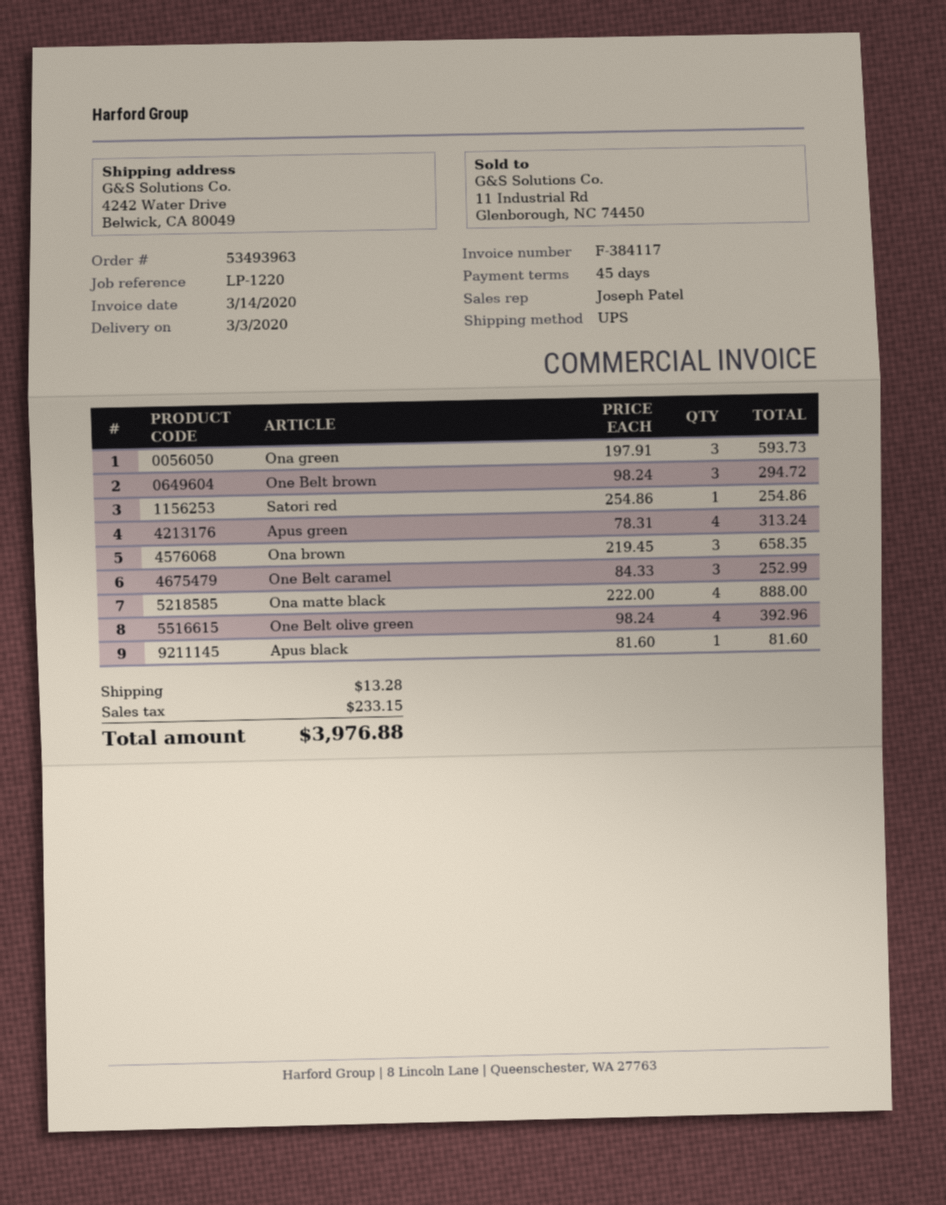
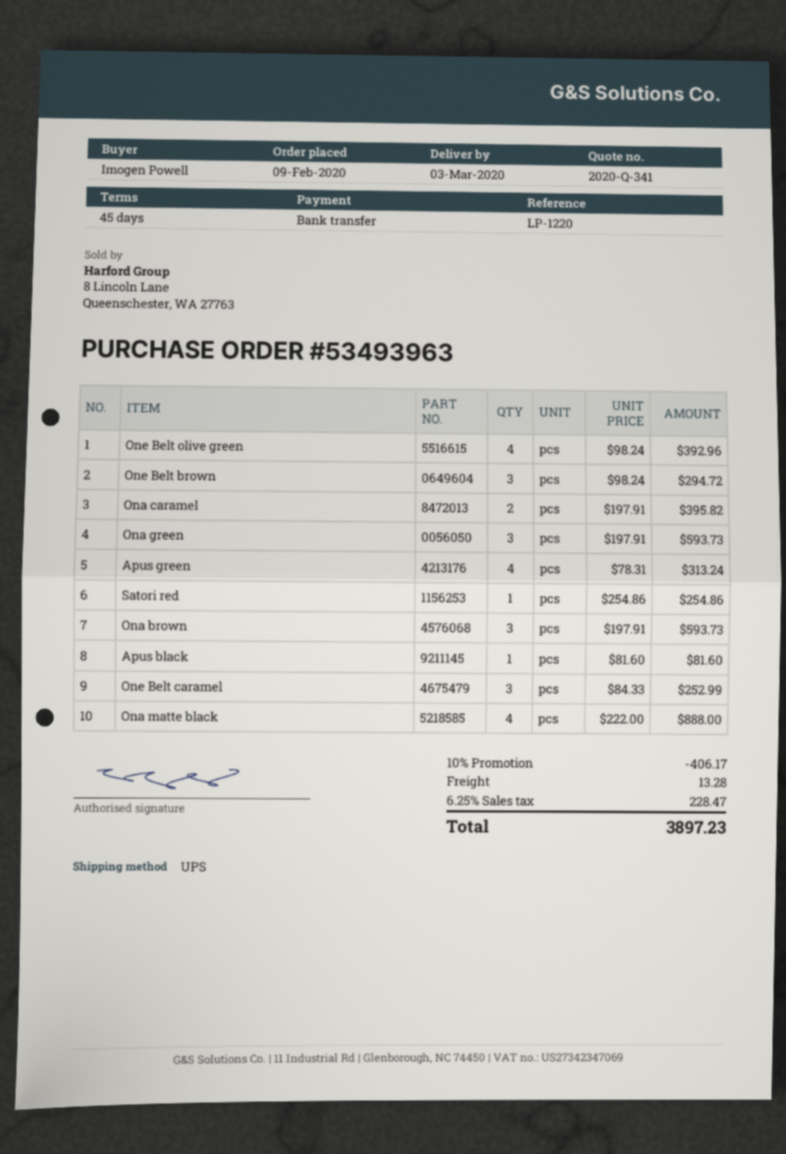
Ona brown: 3 x 219.45 = 658.35 -> 3 x 197.91 = 593.73
Ona caramel: none -> 2 x 197.91 = 395.82
discount: none -> 10% = 406.17
tax: 233.15 -> 228.47
total: 3976.88 -> 3897.23

